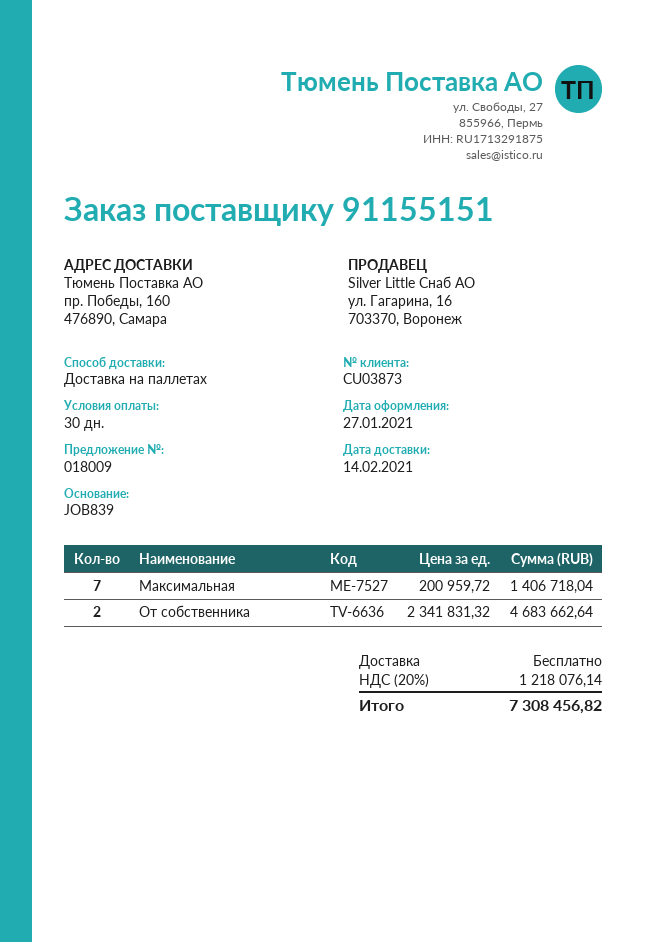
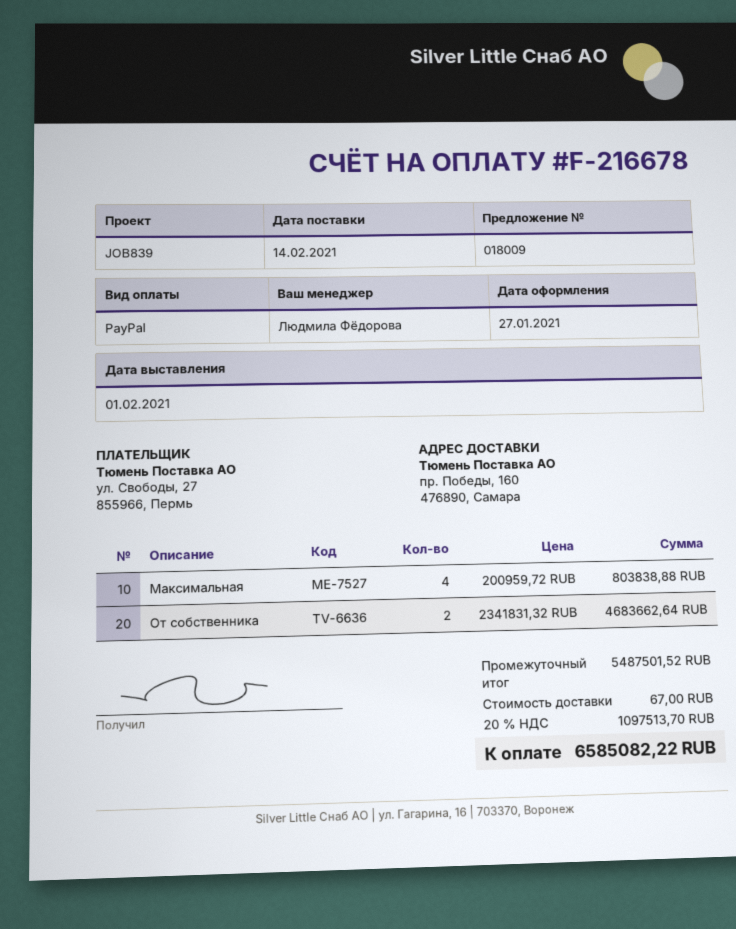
Максимальная: 7 x 200959.72 = 1406718.04 -> 4 x 200959.72 = 803838.88
shipping: 0.00 -> 67.00
tax: 20% = 1218076.14 -> 20% = 1097513.70
total: 7308456.82 -> 6585082.22

